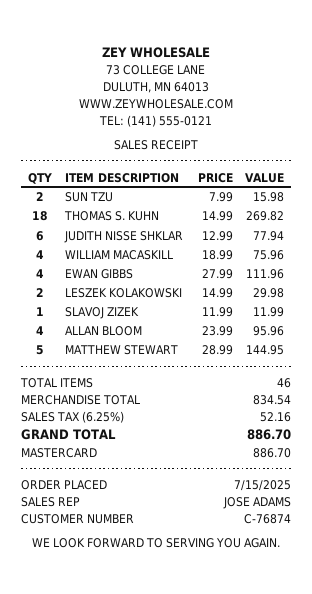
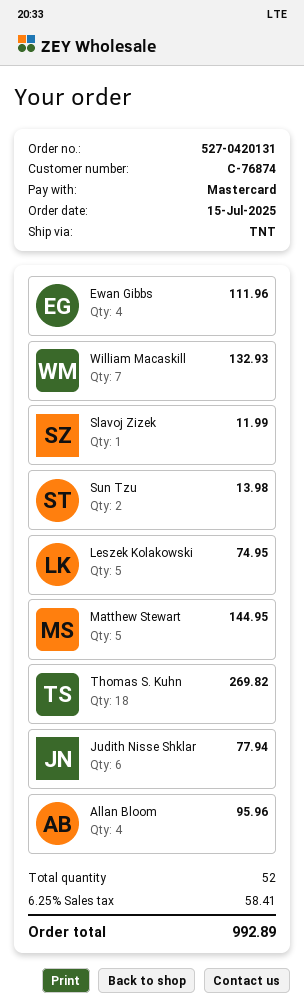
SUN TZU: 2 for 15.98 -> 2 for 13.98
WILLIAM MACASKILL: 4 for 75.96 -> 7 for 132.93
LESZEK KOLAKOWSKI: 2 for 29.98 -> 5 for 74.95
total quantity: 46 -> 52
tax: 6.25% = 52.16 -> 6.25% = 58.41
total: 886.70 -> 992.89

